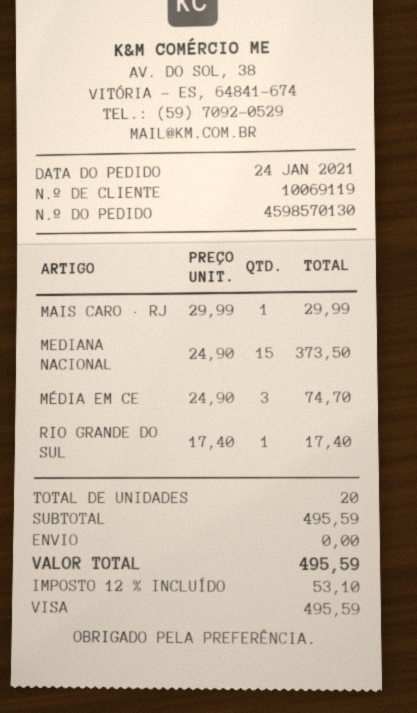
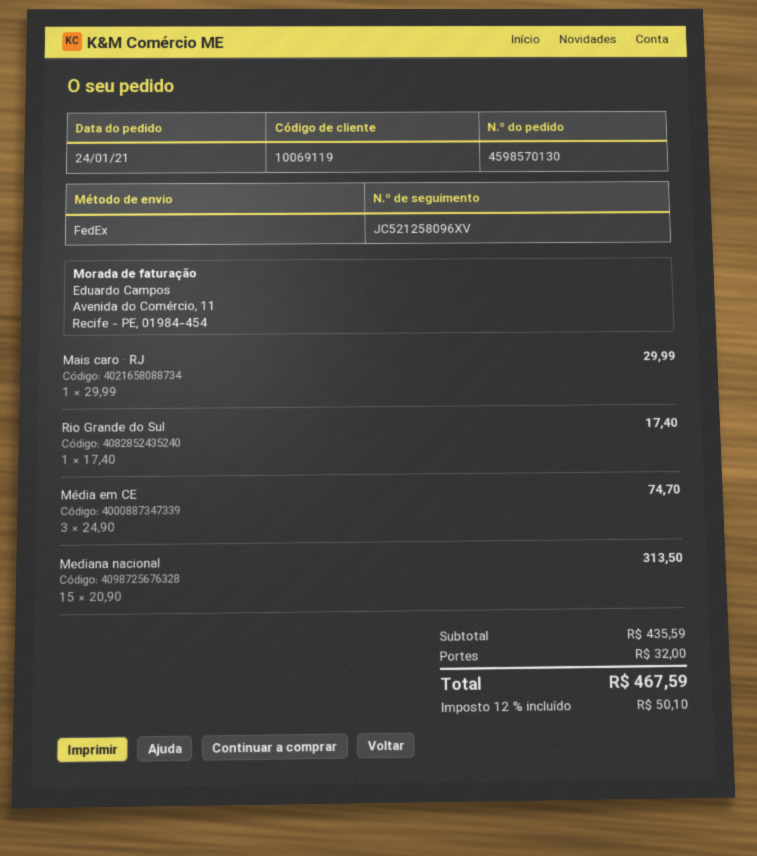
MEDIANA NACIONAL: 15 x 24.90 = 373.50 -> 15 x 20.90 = 313.50
subtotal: 495.59 -> 435.59
shipping: 0.00 -> 32.00
tax: 12% = 53.10 -> 12% = 50.10
total: 495.59 -> 467.59

